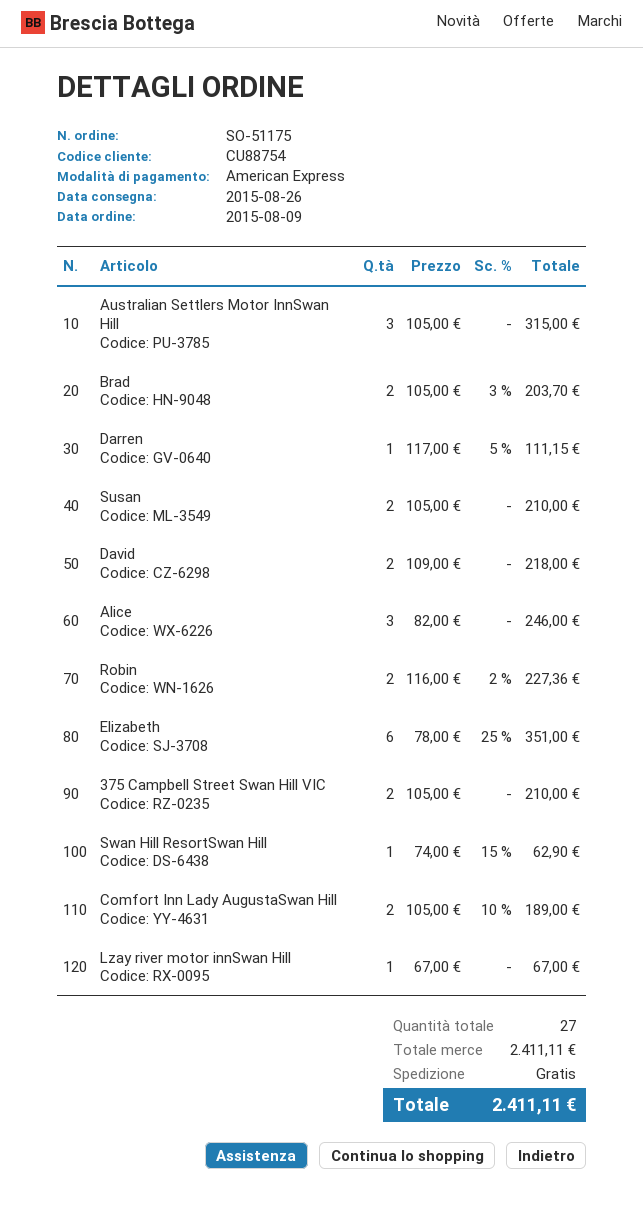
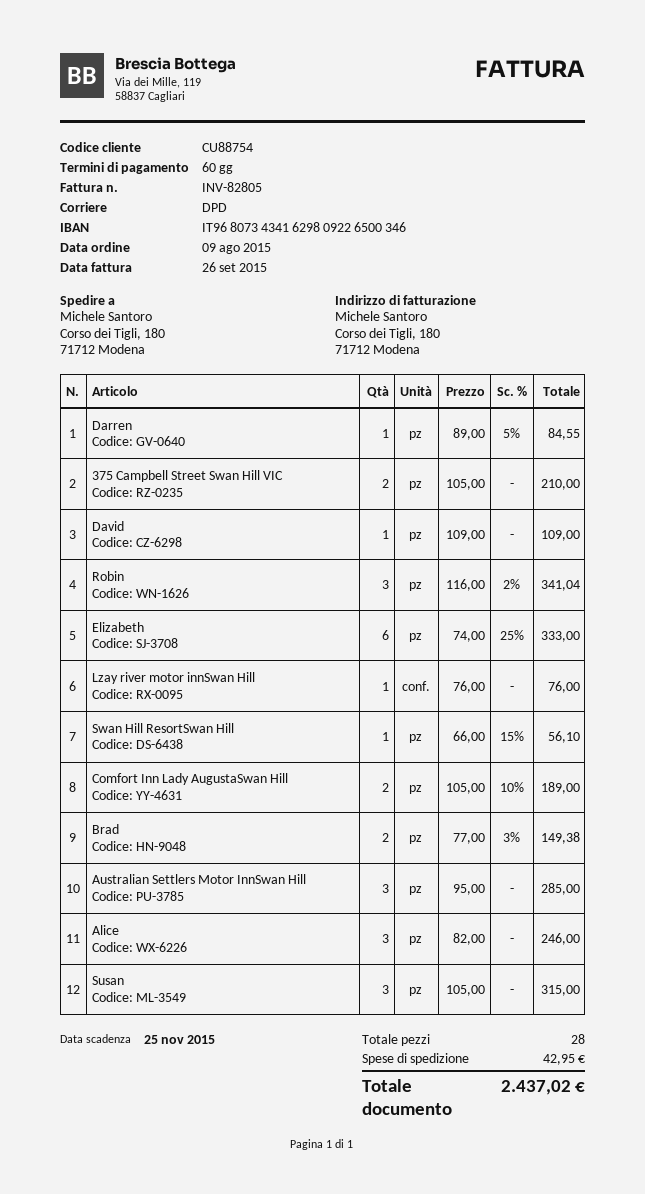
Australian Settlers Motor InnSwan Hill: 3 x 105.00 = 315.00 -> 3 x 95.00 = 285.00
Brad: 2 x 105.00 - 3% = 203.70 -> 2 x 77.00 - 3% = 149.38
Darren: 1 x 117.00 - 5% = 111.15 -> 1 x 89.00 - 5% = 84.55
Susan: 2 x 105.00 = 210.00 -> 3 x 105.00 = 315.00
David: 2 x 109.00 = 218.00 -> 1 x 109.00 = 109.00
Robin: 2 x 116.00 - 2% = 227.36 -> 3 x 116.00 - 2% = 341.04
Elizabeth: 6 x 78.00 - 25% = 351.00 -> 6 x 74.00 - 25% = 333.00
Swan Hill ResortSwan Hill: 1 x 74.00 - 15% = 62.90 -> 1 x 66.00 - 15% = 56.10
Lzay river motor innSwan Hill: 1 x 67.00 = 67.00 -> 1 x 76.00 = 76.00
total quantity: 27 -> 28
shipping: 0.00 -> 42.95
total: 2411.11 -> 2437.02

